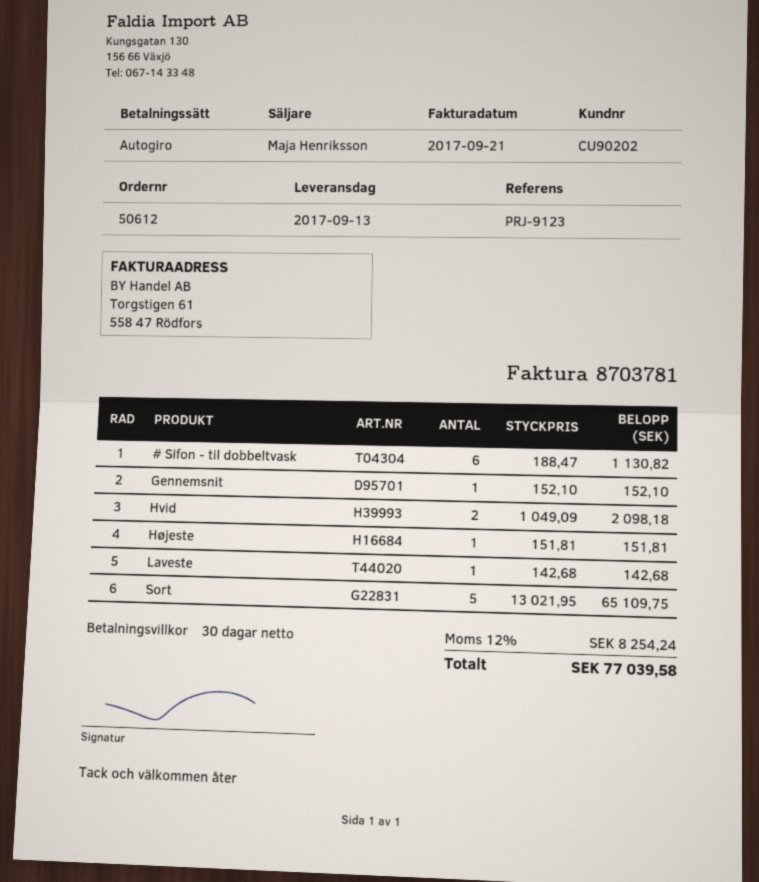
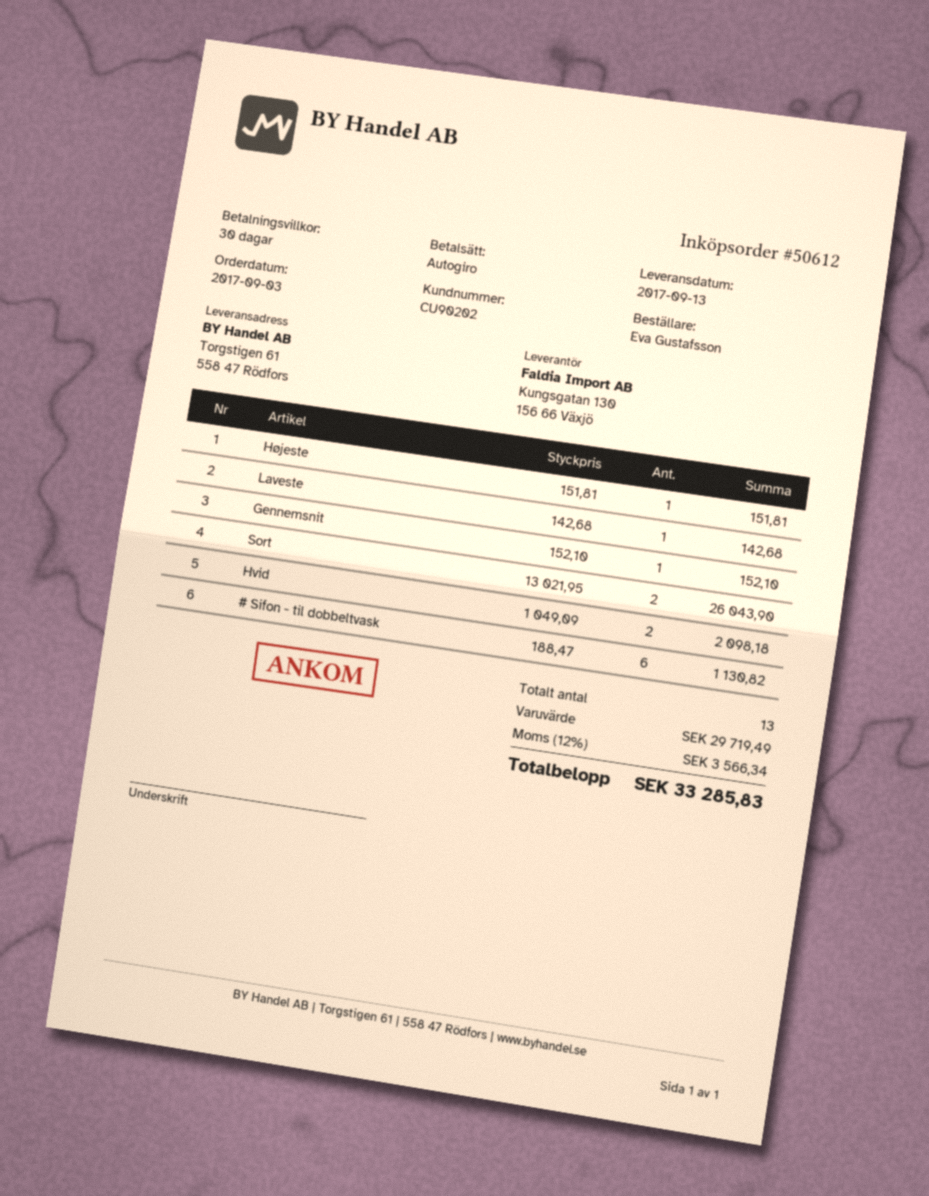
Sort: 5 x 13021.95 = 65109.75 -> 2 x 13021.95 = 26043.90
tax: 12% = 8254.24 -> 12% = 3566.34
total: 77039.58 -> 33285.83

